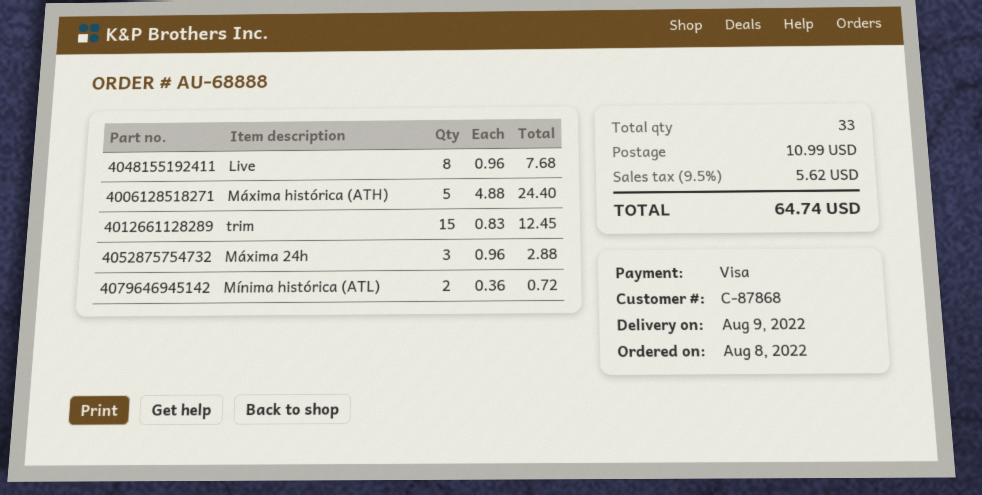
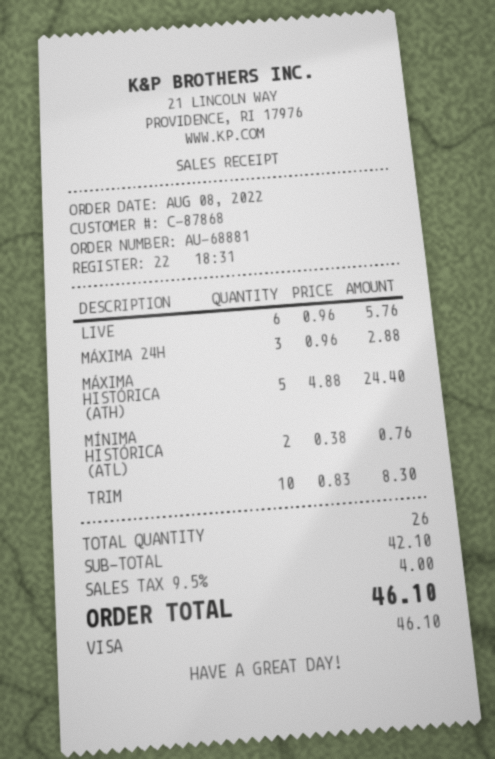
order number: AU-68888 -> AU-68881
Live: 8 x 0.96 = 7.68 -> 6 x 0.96 = 5.76
trim: 15 x 0.83 = 12.45 -> 10 x 0.83 = 8.30
Mínima histórica (ATL): 2 x 0.36 = 0.72 -> 2 x 0.38 = 0.76
total quantity: 33 -> 26
shipping: 10.99 -> none
tax: 9.5% = 5.62 -> 9.5% = 4.00
total: 64.74 -> 46.10

